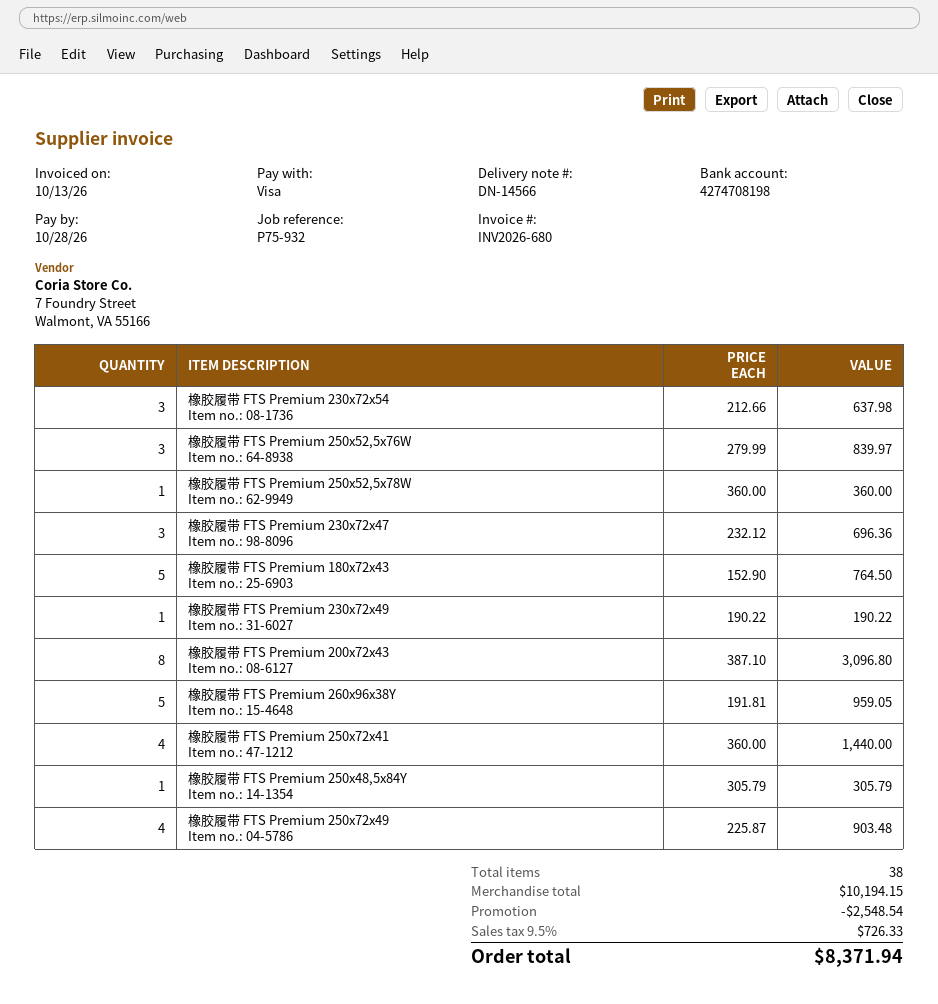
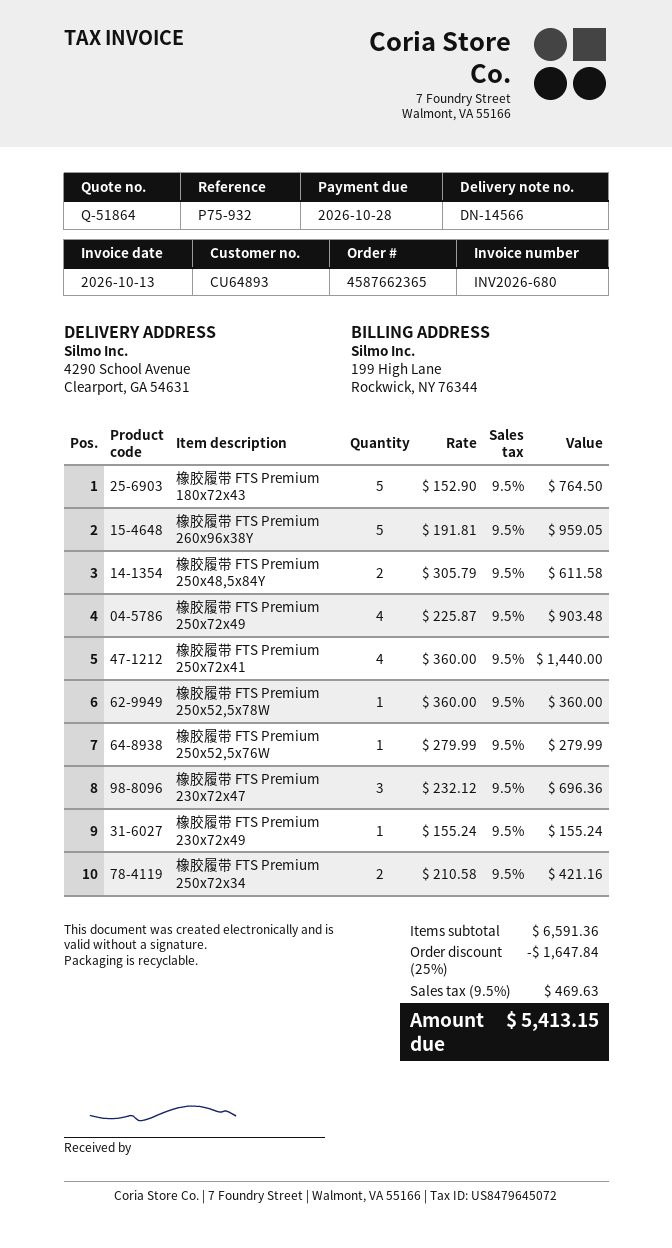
橡胶履带 FTS Premium 230x72x54: 3 x 212.66 = 637.98 -> none
橡胶履带 FTS Premium 250x52,5x76W: 3 x 279.99 = 839.97 -> 1 x 279.99 = 279.99
橡胶履带 FTS Premium 230x72x49: 1 x 190.22 = 190.22 -> 1 x 155.24 = 155.24
橡胶履带 FTS Premium 200x72x43: 8 x 387.10 = 3096.80 -> none
橡胶履带 FTS Premium 250x48,5x84Y: 1 x 305.79 = 305.79 -> 2 x 305.79 = 611.58
橡胶履带 FTS Premium 250x72x34: none -> 2 x 210.58 = 421.16
subtotal: 10194.15 -> 6591.36
discount: 2548.54 -> 1647.84
tax: 9.5% = 726.33 -> 9.5% = 469.63
total: 8371.94 -> 5413.15

